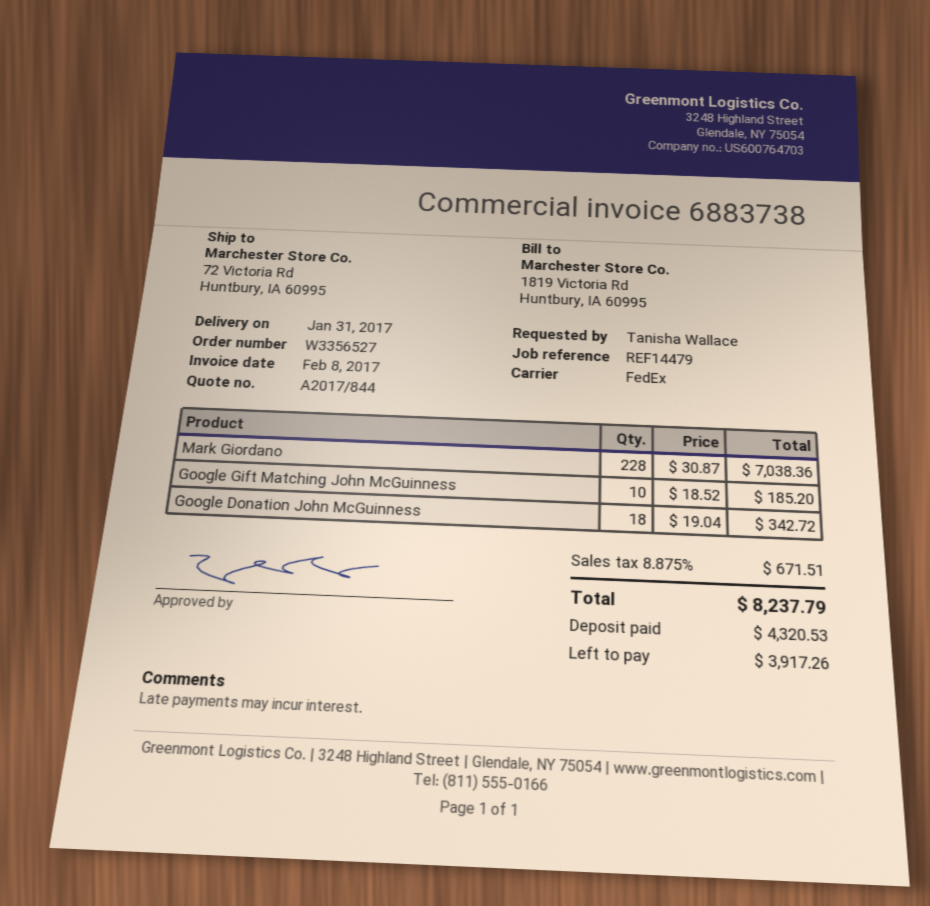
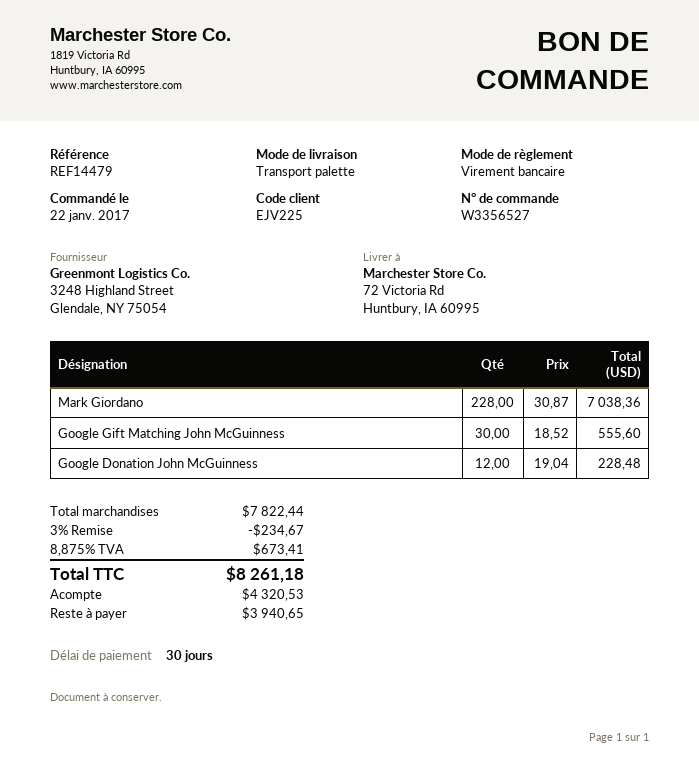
shipping method: FedEx -> pallet freight
Google Gift Matching John McGuinness: 10 x 18.52 = 185.20 -> 30 x 18.52 = 555.60
Google Donation John McGuinness: 18 x 19.04 = 342.72 -> 12 x 19.04 = 228.48
discount: none -> 3% = 234.67
tax: 8.875% = 671.51 -> 8.875% = 673.41
total: 8237.79 -> 8261.18
balance: 3917.26 -> 3940.65

